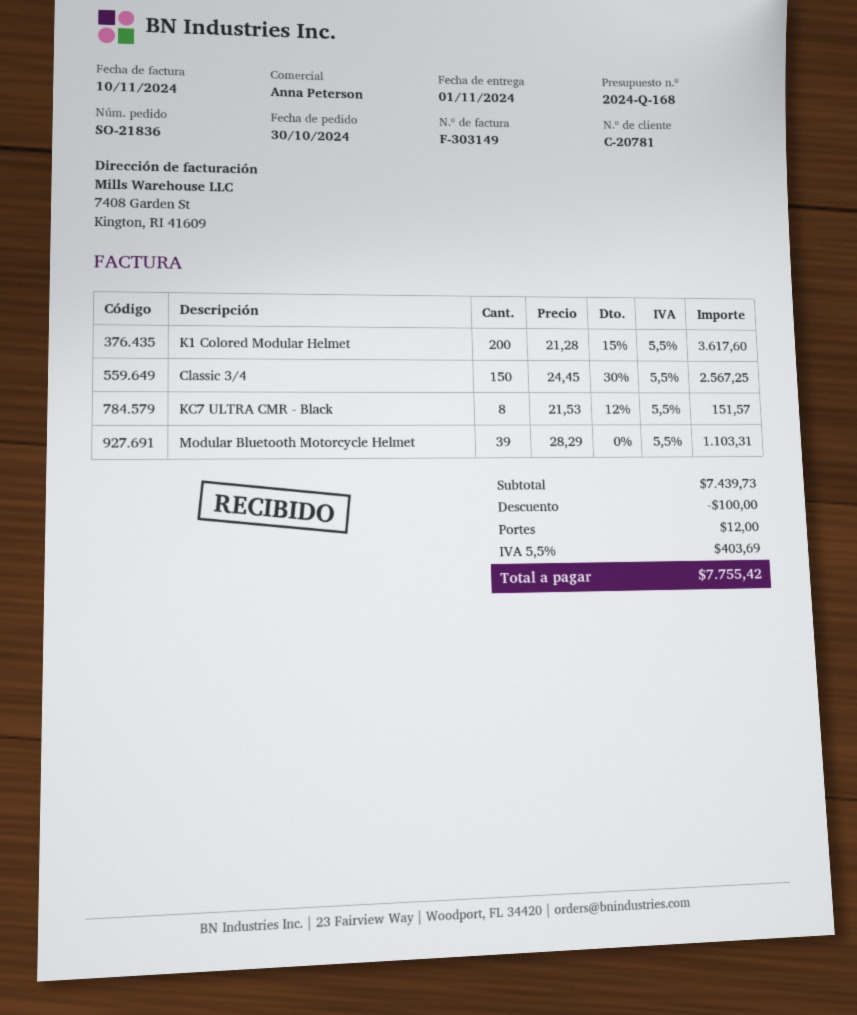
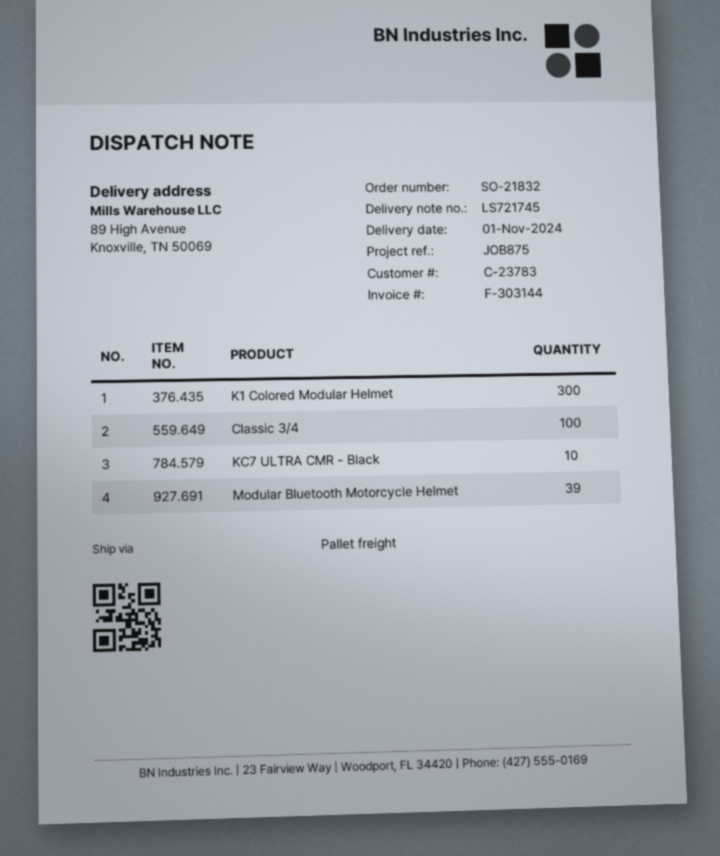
order number: SO-21836 -> SO-21832
invoice number: F-303149 -> F-303144
customer number: C-20781 -> C-23783
K1 Colored Modular Helmet: 200 -> 300
Classic 3/4: 150 -> 100
KC7 ULTRA CMR - Black: 8 -> 10

